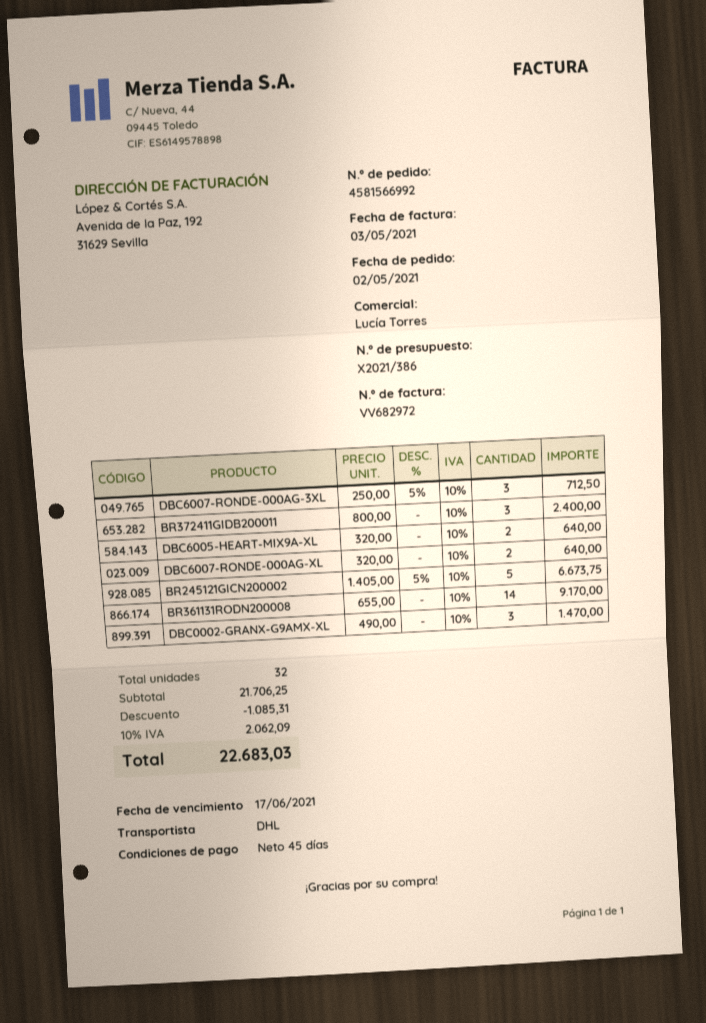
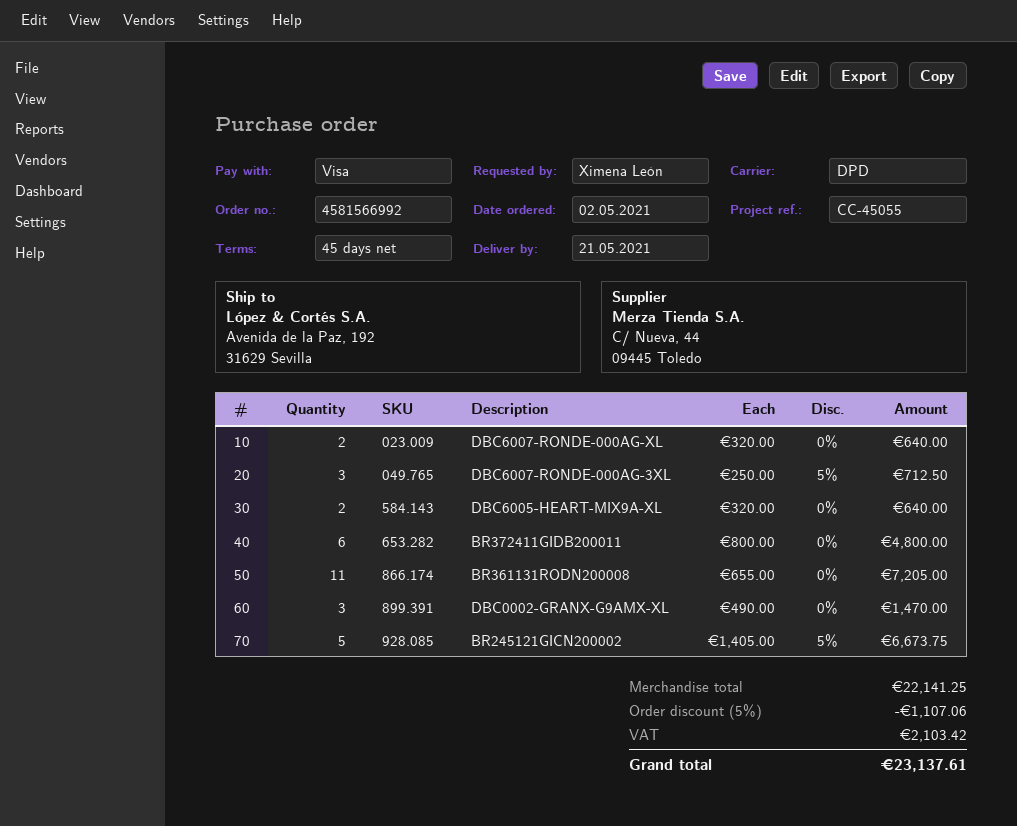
shipping method: DHL -> DPD
BR372411GIDB200011: 3 x 800.00 = 2400.00 -> 6 x 800.00 = 4800.00
BR361131RODN200008: 14 x 655.00 = 9170.00 -> 11 x 655.00 = 7205.00
subtotal: 21706.25 -> 22141.25
discount: 1085.31 -> 1107.06
tax: 2062.09 -> 2103.42
total: 22683.03 -> 23137.61

